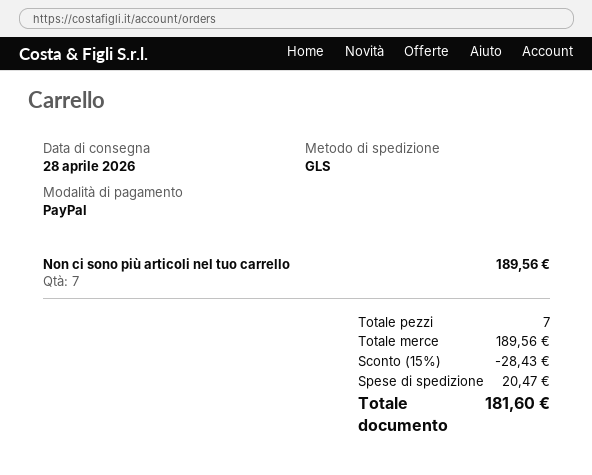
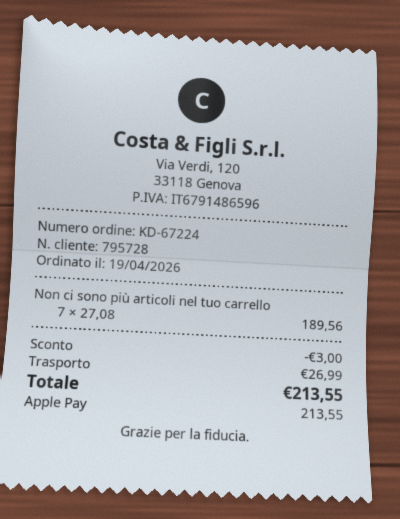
payment method: PayPal -> Apple Pay
discount: 28.43 -> 3.00
shipping: 20.47 -> 26.99
total: 181.60 -> 213.55

